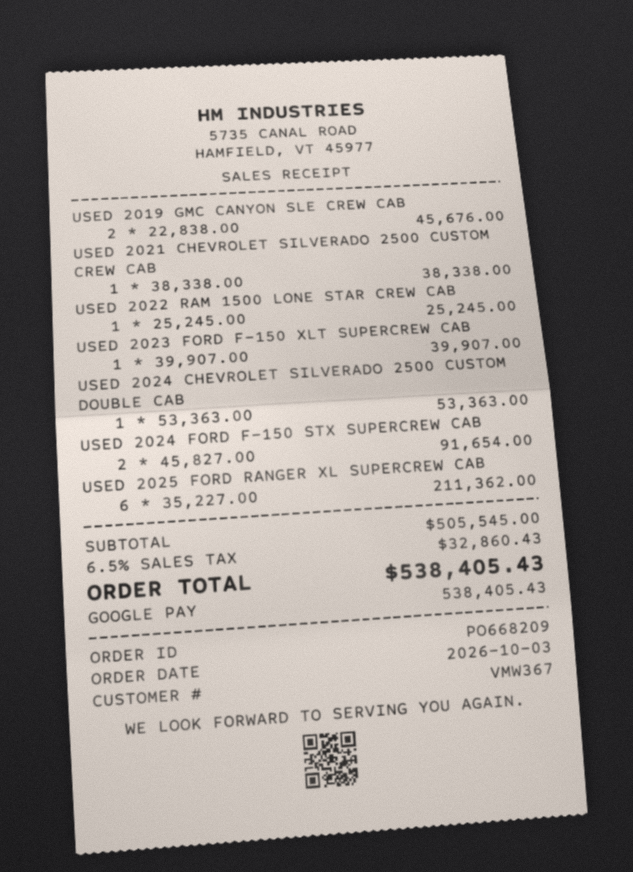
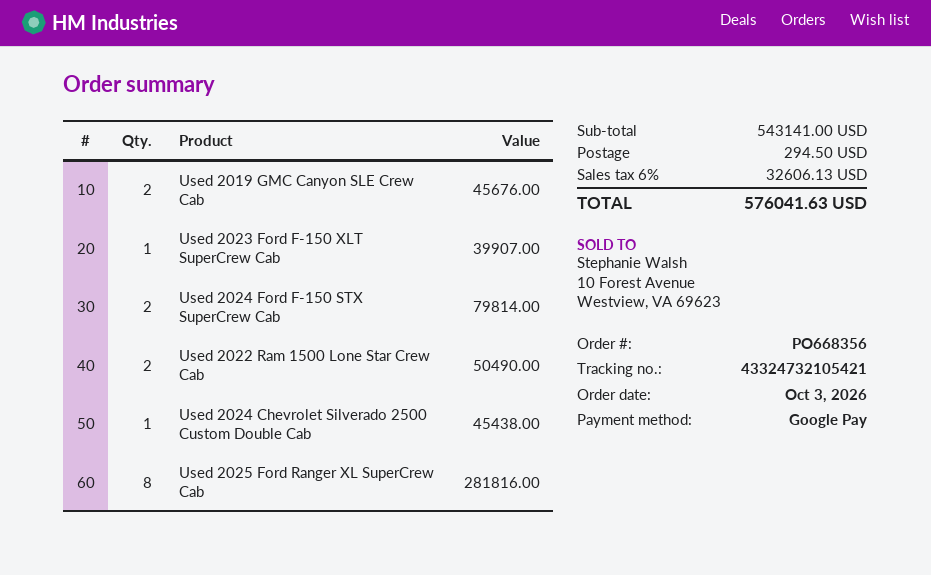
order number: PO668209 -> PO668356
USED 2021 CHEVROLET SILVERADO 2500 CUSTOM CREW CAB: 1 for 38338.00 -> none
USED 2022 RAM 1500 LONE STAR CREW CAB: 1 for 25245.00 -> 2 for 50490.00
USED 2024 CHEVROLET SILVERADO 2500 CUSTOM DOUBLE CAB: 1 for 53363.00 -> 1 for 45438.00
USED 2024 FORD F-150 STX SUPERCREW CAB: 2 for 91654.00 -> 2 for 79814.00
USED 2025 FORD RANGER XL SUPERCREW CAB: 6 for 211362.00 -> 8 for 281816.00
subtotal: 505545.00 -> 543141.00
shipping: none -> 294.50
tax: 6.5% = 32860.43 -> 6% = 32606.13
total: 538405.43 -> 576041.63

